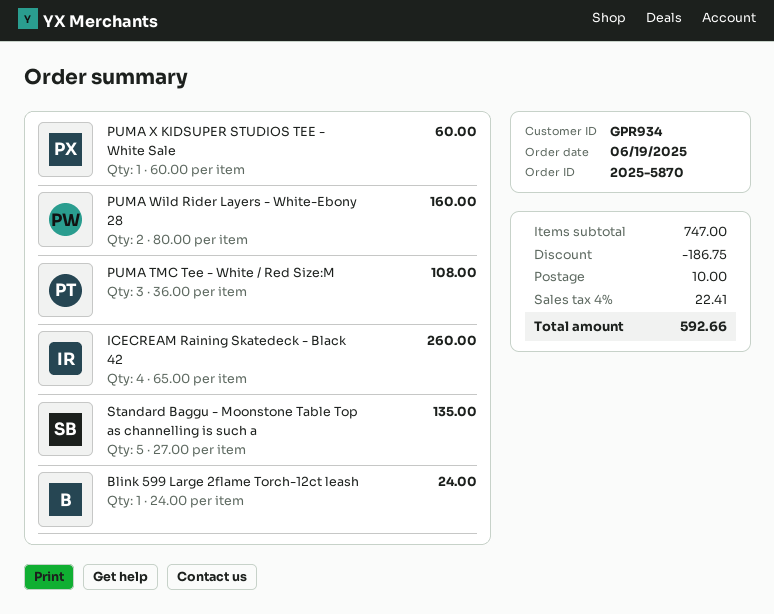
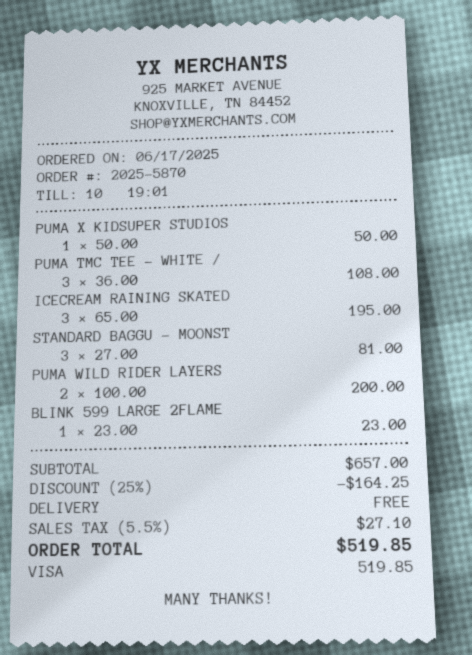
order date: 2025-06-19 -> 2025-06-17
PUMA X KIDSUPER STUDIOS TEE - White Sale: 1 x 60.00 = 60.00 -> 1 x 50.00 = 50.00
PUMA Wild Rider Layers - White-Ebony 28: 2 x 80.00 = 160.00 -> 2 x 100.00 = 200.00
ICECREAM Raining Skatedeck - Black 42: 4 x 65.00 = 260.00 -> 3 x 65.00 = 195.00
Standard Baggu - Moonstone Table Top as channelling is such a: 5 x 27.00 = 135.00 -> 3 x 27.00 = 81.00
Blink 599 Large 2flame Torch-12ct leash: 1 x 24.00 = 24.00 -> 1 x 23.00 = 23.00
subtotal: 747.00 -> 657.00
discount: 186.75 -> 164.25
shipping: 10.00 -> 0.00
tax: 4% = 22.41 -> 5.5% = 27.10
total: 592.66 -> 519.85

